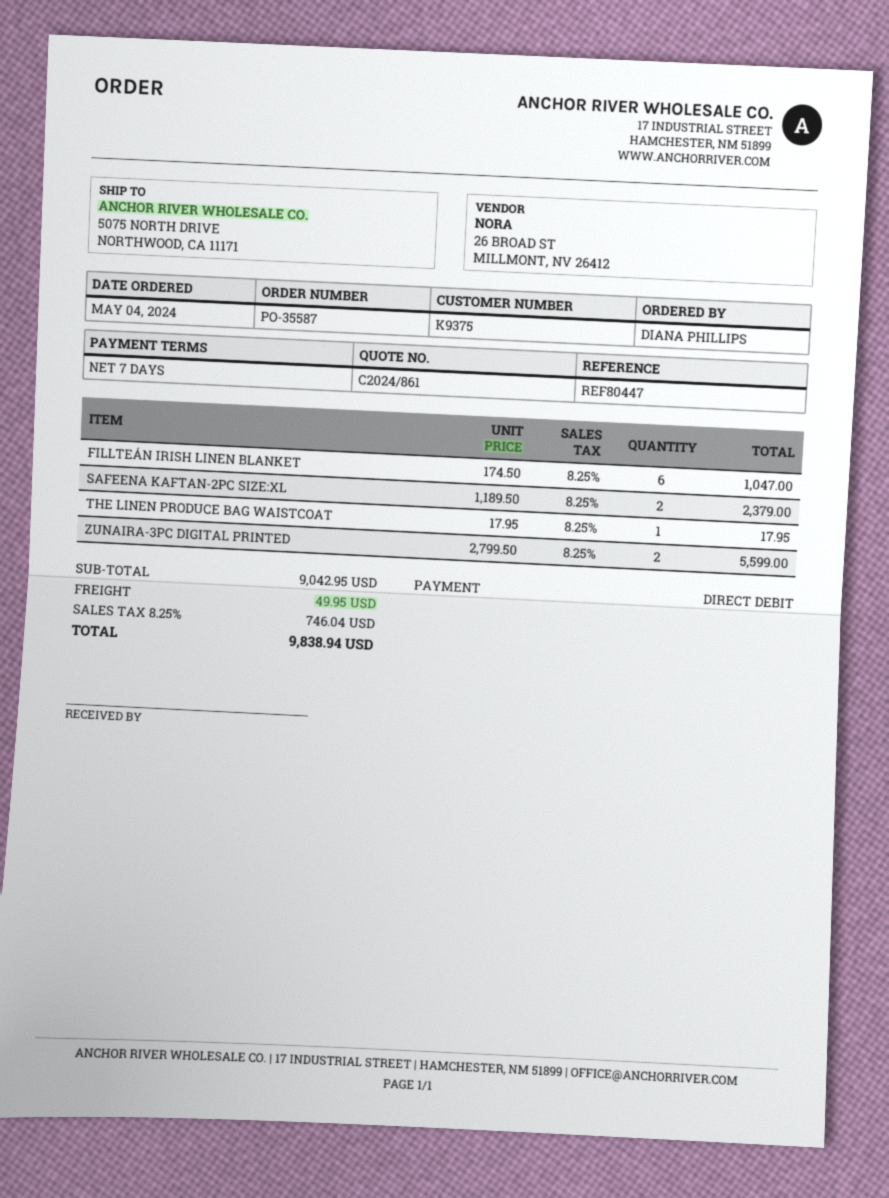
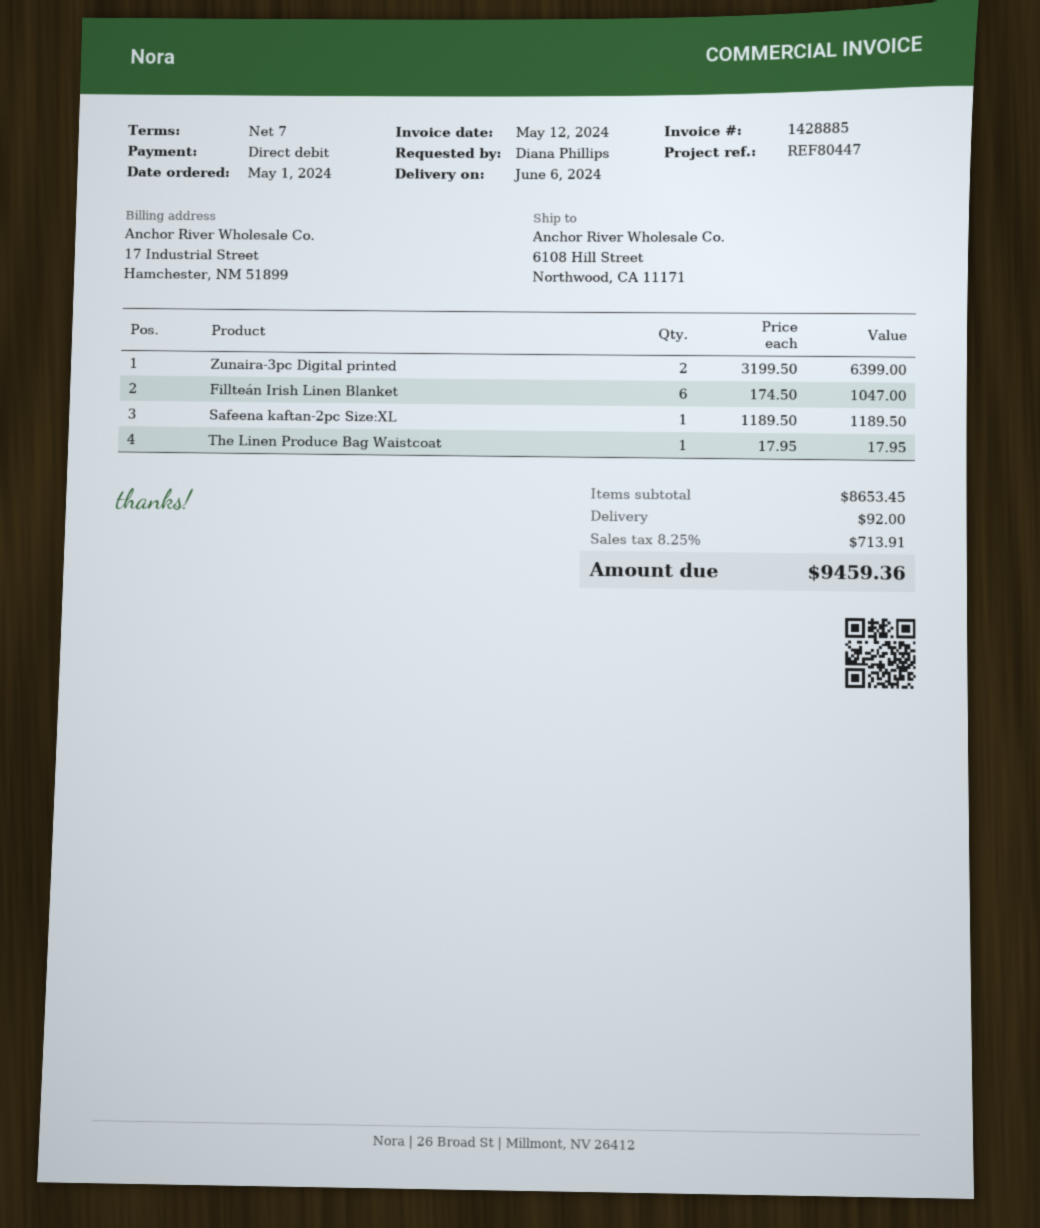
order date: 2024-05-04 -> 2024-05-01
ship to: 5075 NORTH DRIVE, NORTHWOOD, CA 11171 -> 6108 Hill Street, Northwood, CA 11171
SAFEENA KAFTAN-2PC SIZE:XL: 2 x 1189.50 = 2379.00 -> 1 x 1189.50 = 1189.50
ZUNAIRA-3PC DIGITAL PRINTED: 2 x 2799.50 = 5599.00 -> 2 x 3199.50 = 6399.00
subtotal: 9042.95 -> 8653.45
shipping: 49.95 -> 92.00
tax: 8.25% = 746.04 -> 8.25% = 713.91
total: 9838.94 -> 9459.36

